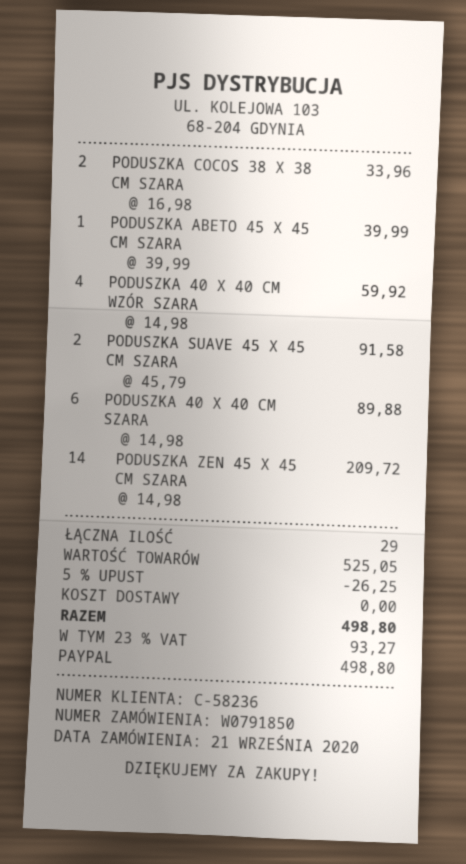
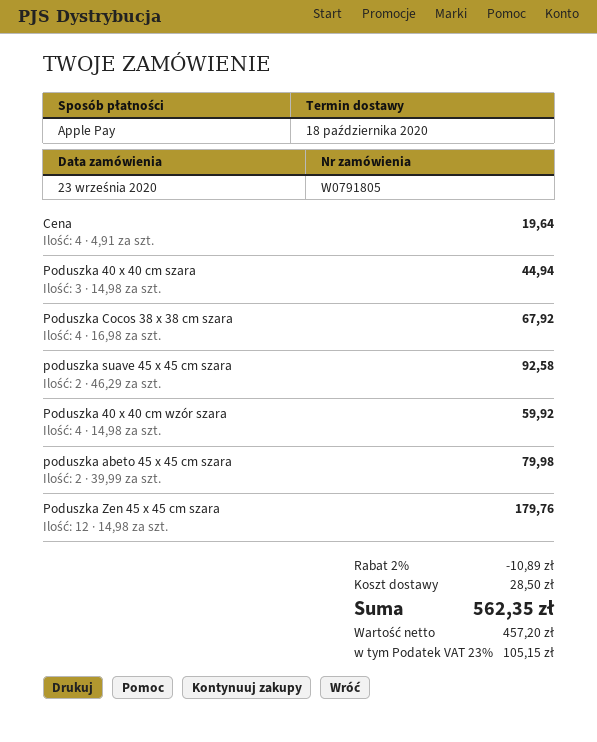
order number: W0791850 -> W0791805
order date: 2020-09-21 -> 2020-09-23
payment method: PayPal -> Apple Pay
PODUSZKA COCOS 38 X 38 CM SZARA: 2 x 16.98 = 33.96 -> 4 x 16.98 = 67.92
PODUSZKA ABETO 45 X 45 CM SZARA: 1 x 39.99 = 39.99 -> 2 x 39.99 = 79.98
PODUSZKA SUAVE 45 X 45 CM SZARA: 2 x 45.79 = 91.58 -> 2 x 46.29 = 92.58
PODUSZKA 40 X 40 CM SZARA: 6 x 14.98 = 89.88 -> 3 x 14.98 = 44.94
PODUSZKA ZEN 45 X 45 CM SZARA: 14 x 14.98 = 209.72 -> 12 x 14.98 = 179.76
Cena: none -> 4 x 4.91 = 19.64
discount: 5% = 26.25 -> 2% = 10.89
shipping: 0.00 -> 28.50
tax: 23% = 93.27 -> 23% = 105.15
total: 498.80 -> 562.35

